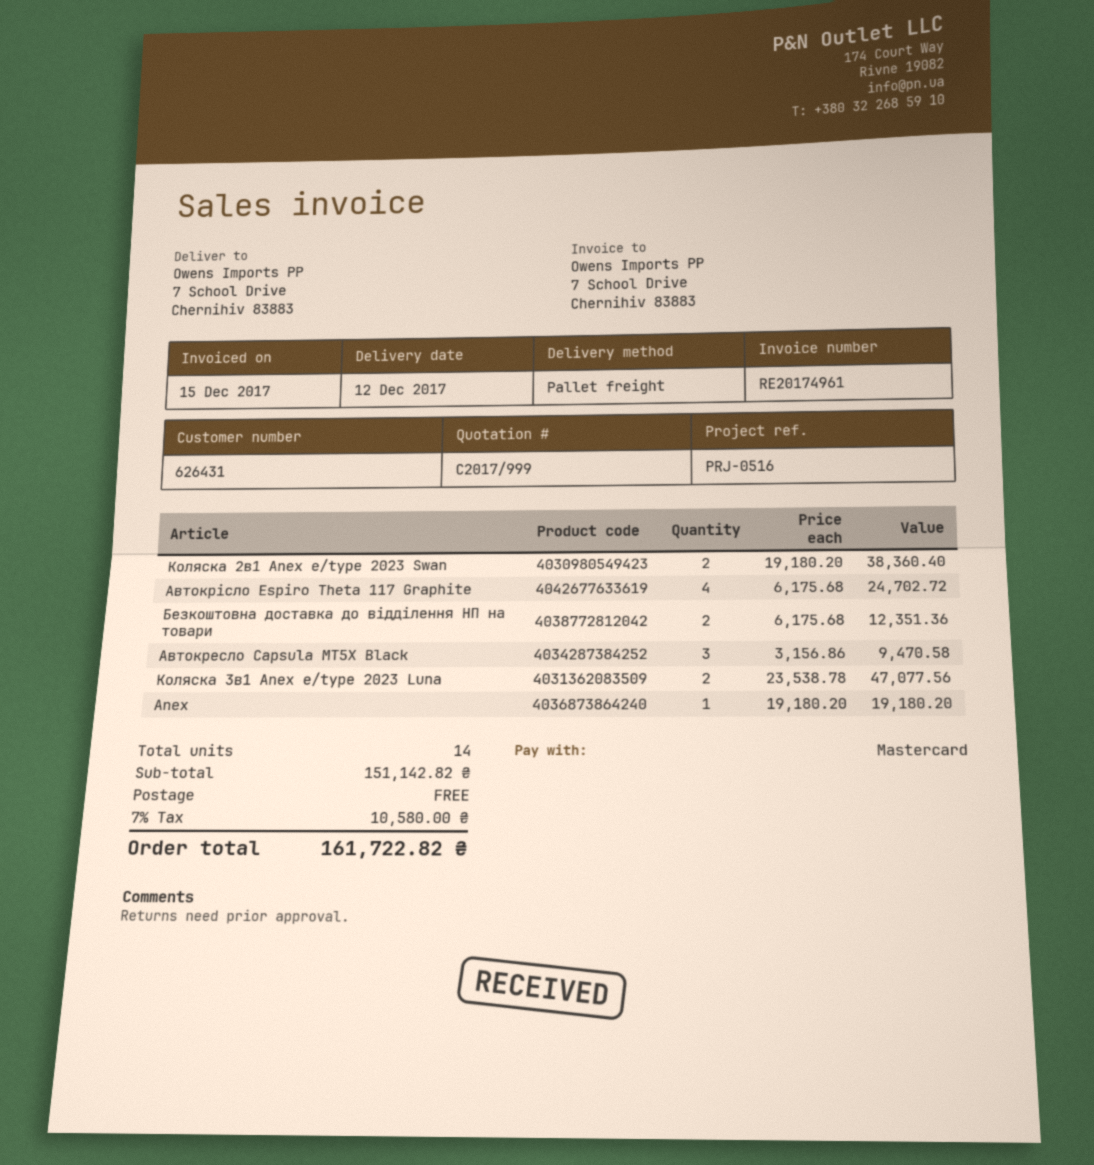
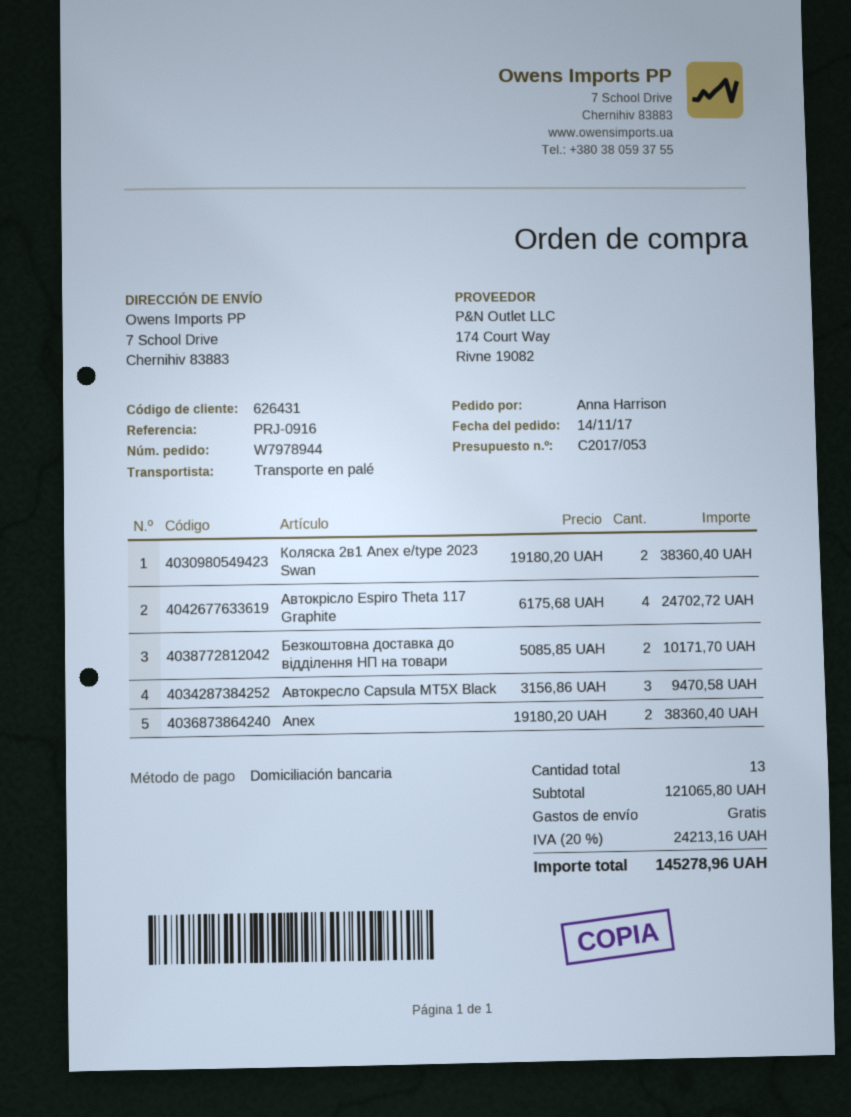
quote number: C2017/999 -> C2017/053
reference: PRJ-0516 -> PRJ-0916
payment method: Mastercard -> direct debit
Безкоштовна доставка до відділення НП на товари: 2 x 6175.68 = 12351.36 -> 2 x 5085.85 = 10171.70
Коляска 3в1 Anex e/type 2023 Luna: 2 x 23538.78 = 47077.56 -> none
Anex: 1 x 19180.20 = 19180.20 -> 2 x 19180.20 = 38360.40
total quantity: 14 -> 13
subtotal: 151142.82 -> 121065.80
tax: 7% = 10580.00 -> 20% = 24213.16
total: 161722.82 -> 145278.96

